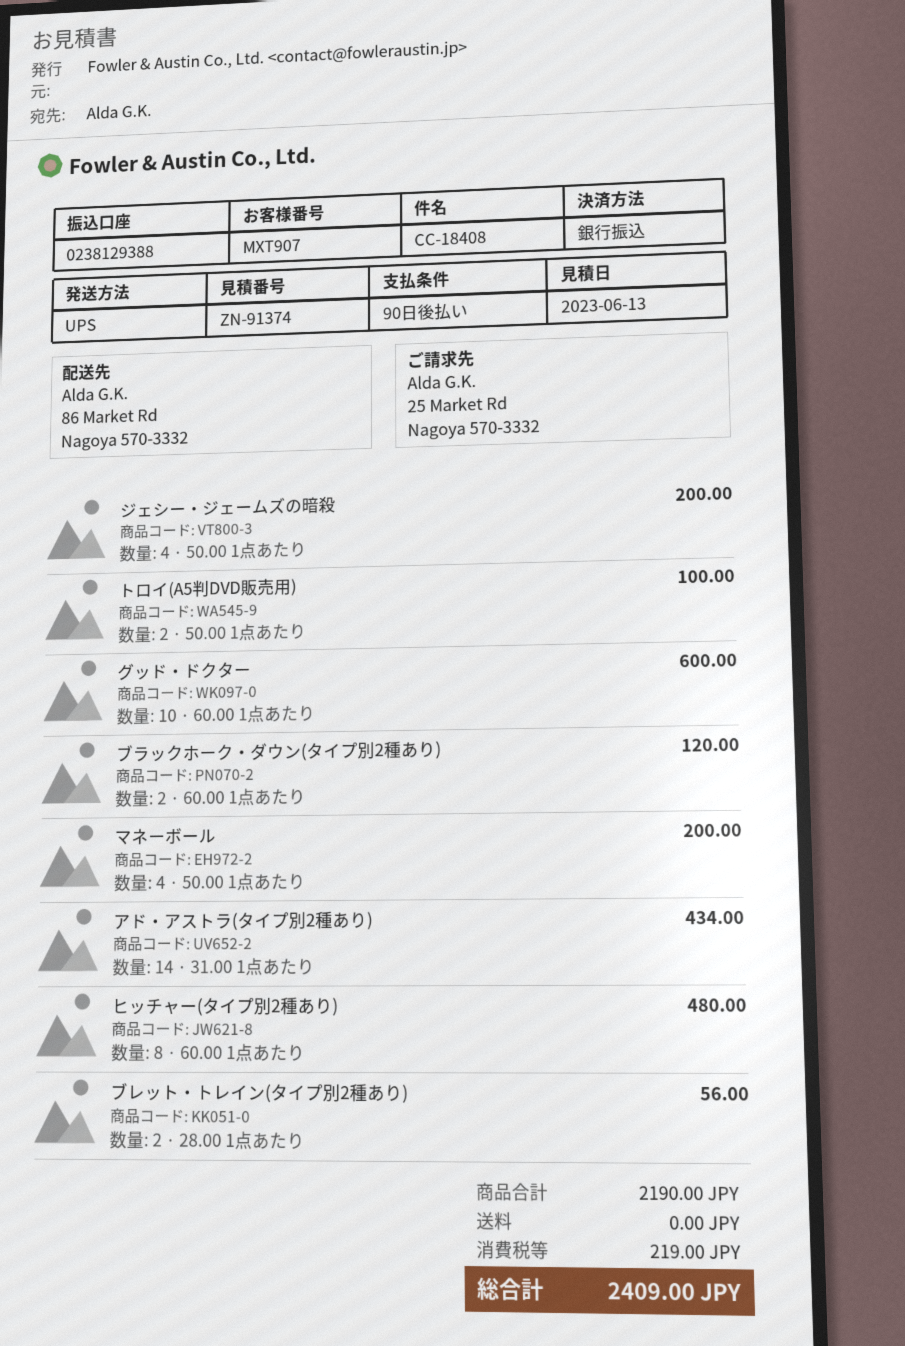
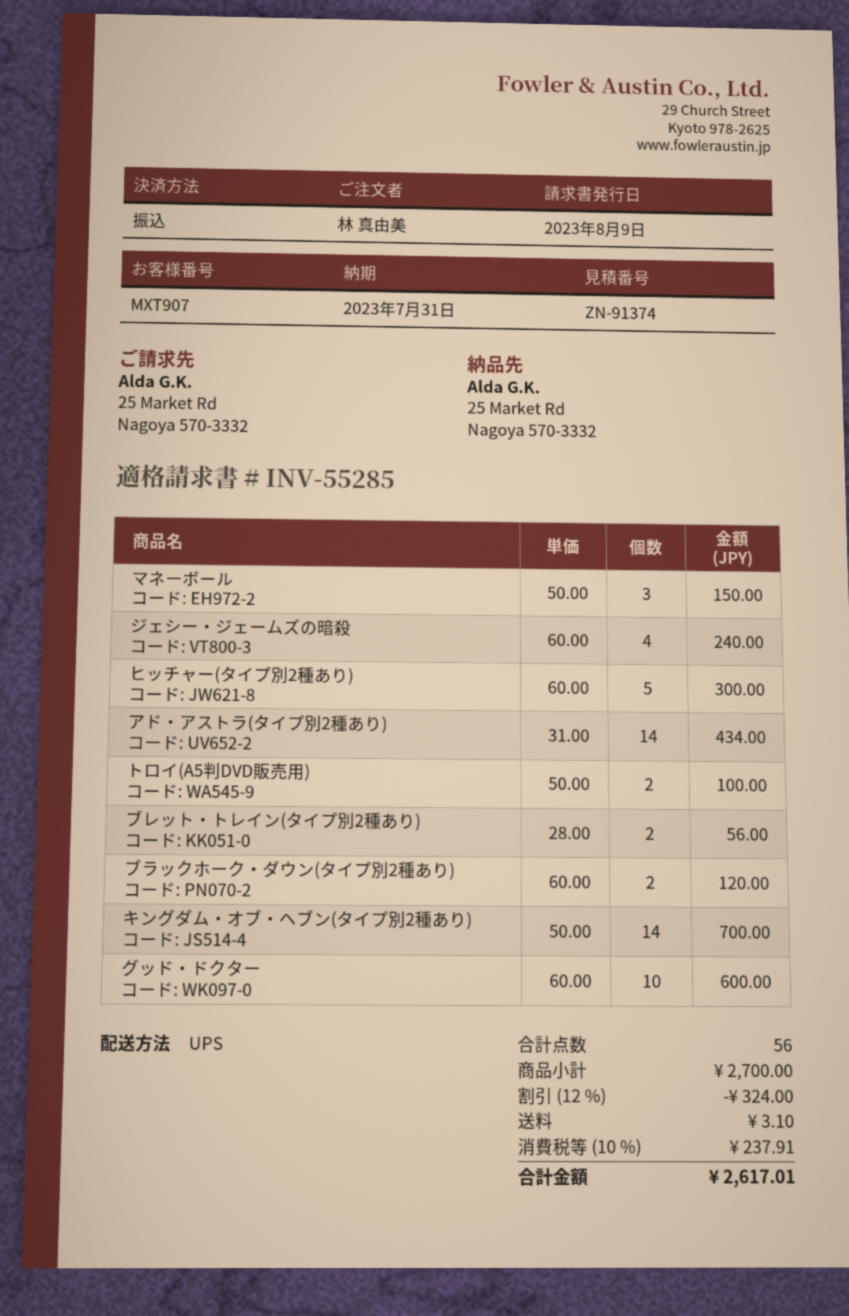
ship to: 86 Market Rd, Nagoya 570-3332 -> 25 Market Rd, Nagoya 570-3332
ジェシー・ジェームズの暗殺: 4 x 50.00 = 200.00 -> 4 x 60.00 = 240.00
マネーボール: 4 x 50.00 = 200.00 -> 3 x 50.00 = 150.00
ヒッチャー(タイプ別2種あり): 8 x 60.00 = 480.00 -> 5 x 60.00 = 300.00
キングダム・オブ・ヘブン(タイプ別2種あり): none -> 14 x 50.00 = 700.00
subtotal: 2190.00 -> 2700.00
discount: none -> 12% = 324.00
shipping: 0.00 -> 3.10
tax: 219.00 -> 237.91
total: 2409.00 -> 2617.01

